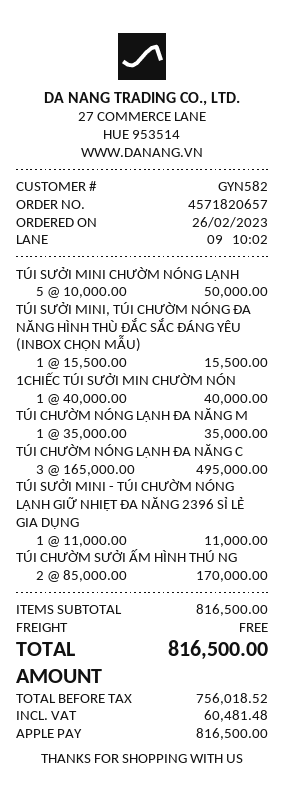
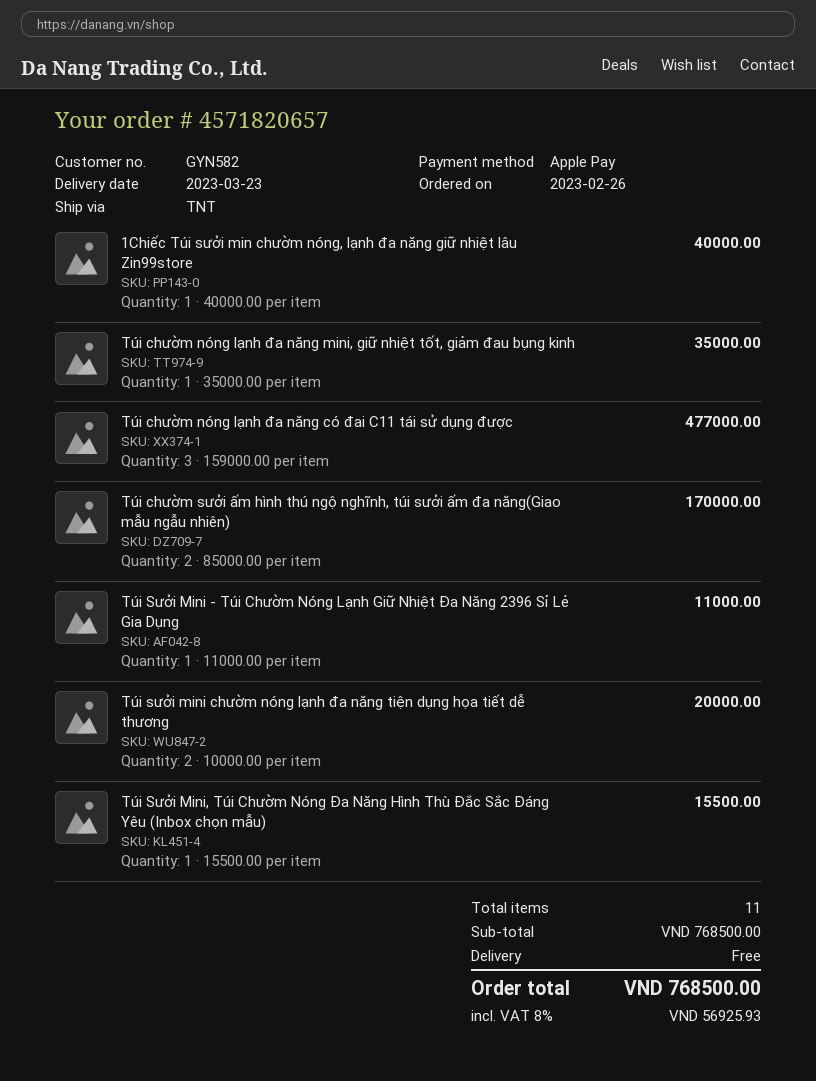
TÚI SƯỞI MINI CHƯỜM NÓNG LẠNH: 5 x 10000.00 = 50000.00 -> 2 x 10000.00 = 20000.00
TÚI CHƯỜM NÓNG LẠNH ĐA NĂNG C: 3 x 165000.00 = 495000.00 -> 3 x 159000.00 = 477000.00
subtotal: 816500.00 -> 768500.00
tax: 60481.48 -> 56925.93
total: 816500.00 -> 768500.00

